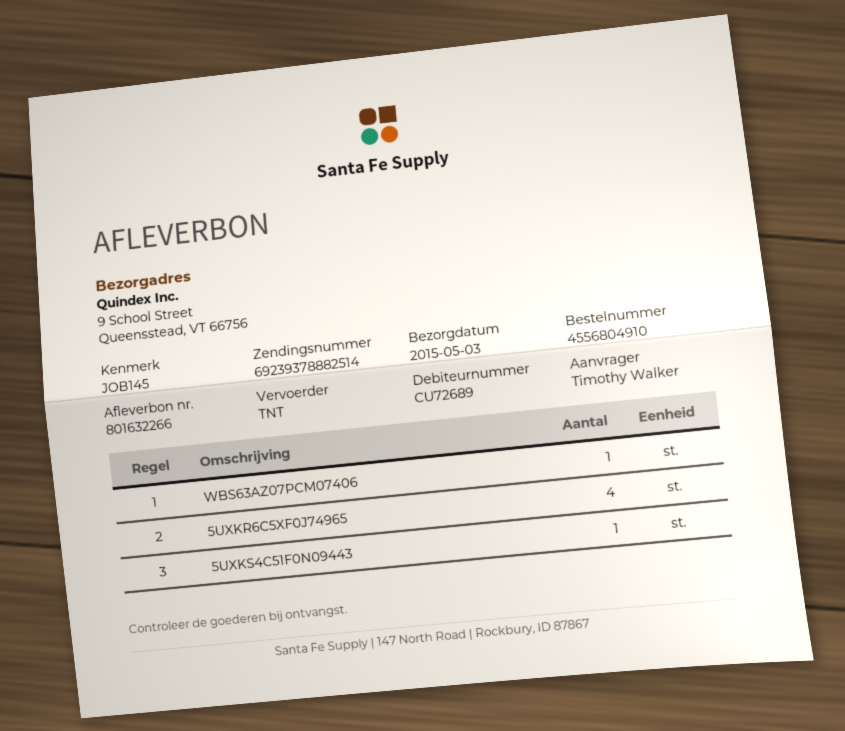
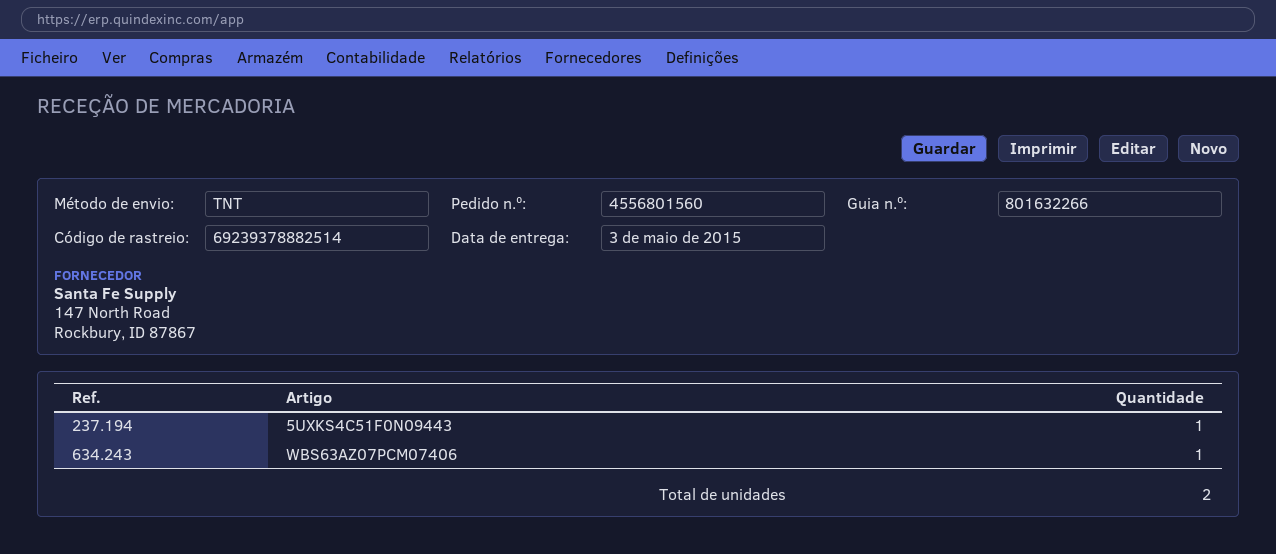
order number: 4556804910 -> 4556801560
5UXKR6C5XF0J74965: 4 -> none

